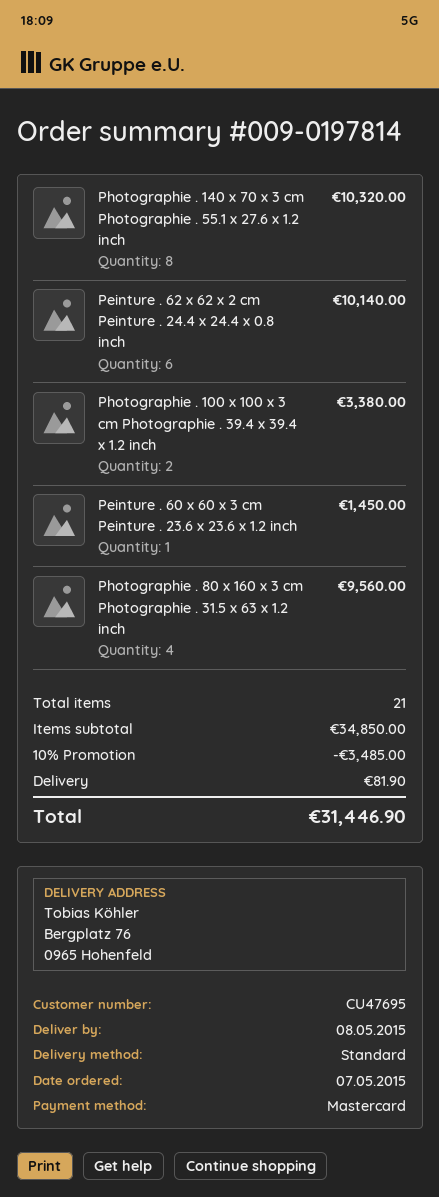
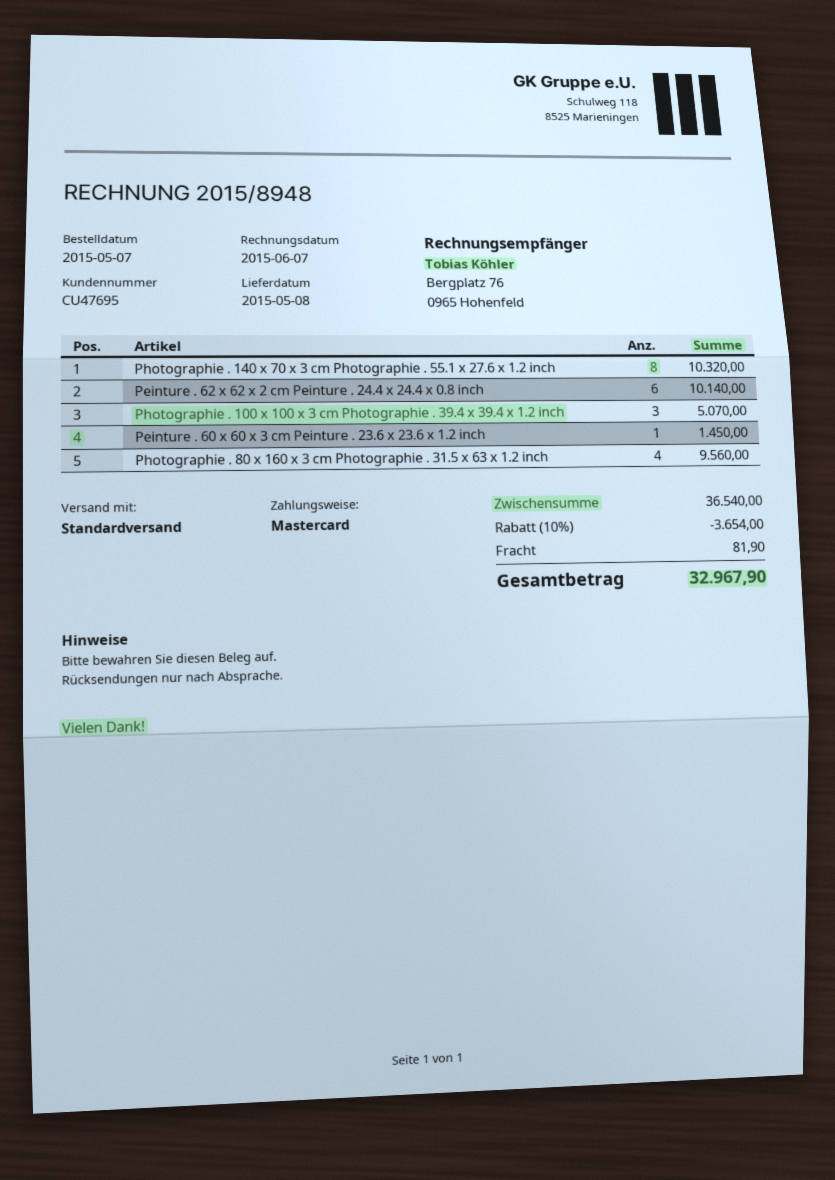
Photographie . 100 x 100 x 3 cm Photographie . 39.4 x 39.4 x 1.2 inch: 2 for 3380.00 -> 3 for 5070.00
subtotal: 34850.00 -> 36540.00
discount: 10% = 3485.00 -> 10% = 3654.00
total: 31446.90 -> 32967.90

